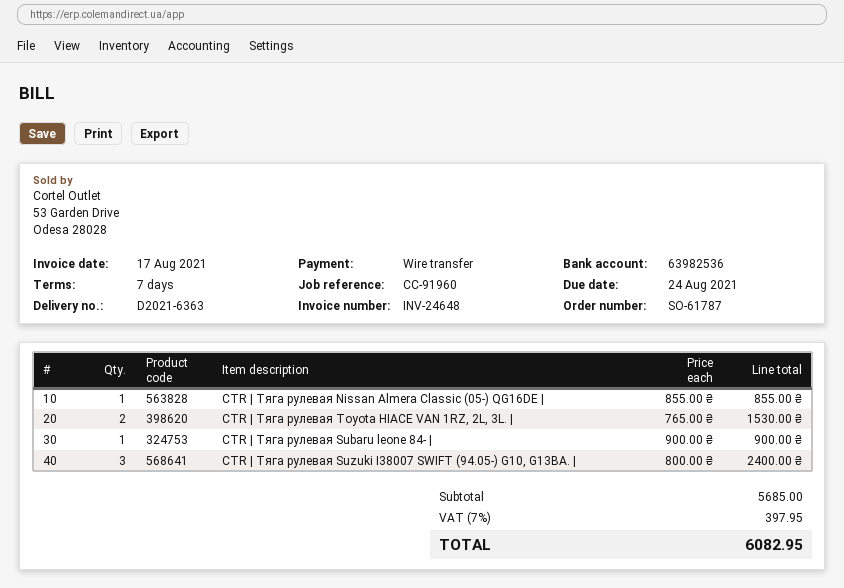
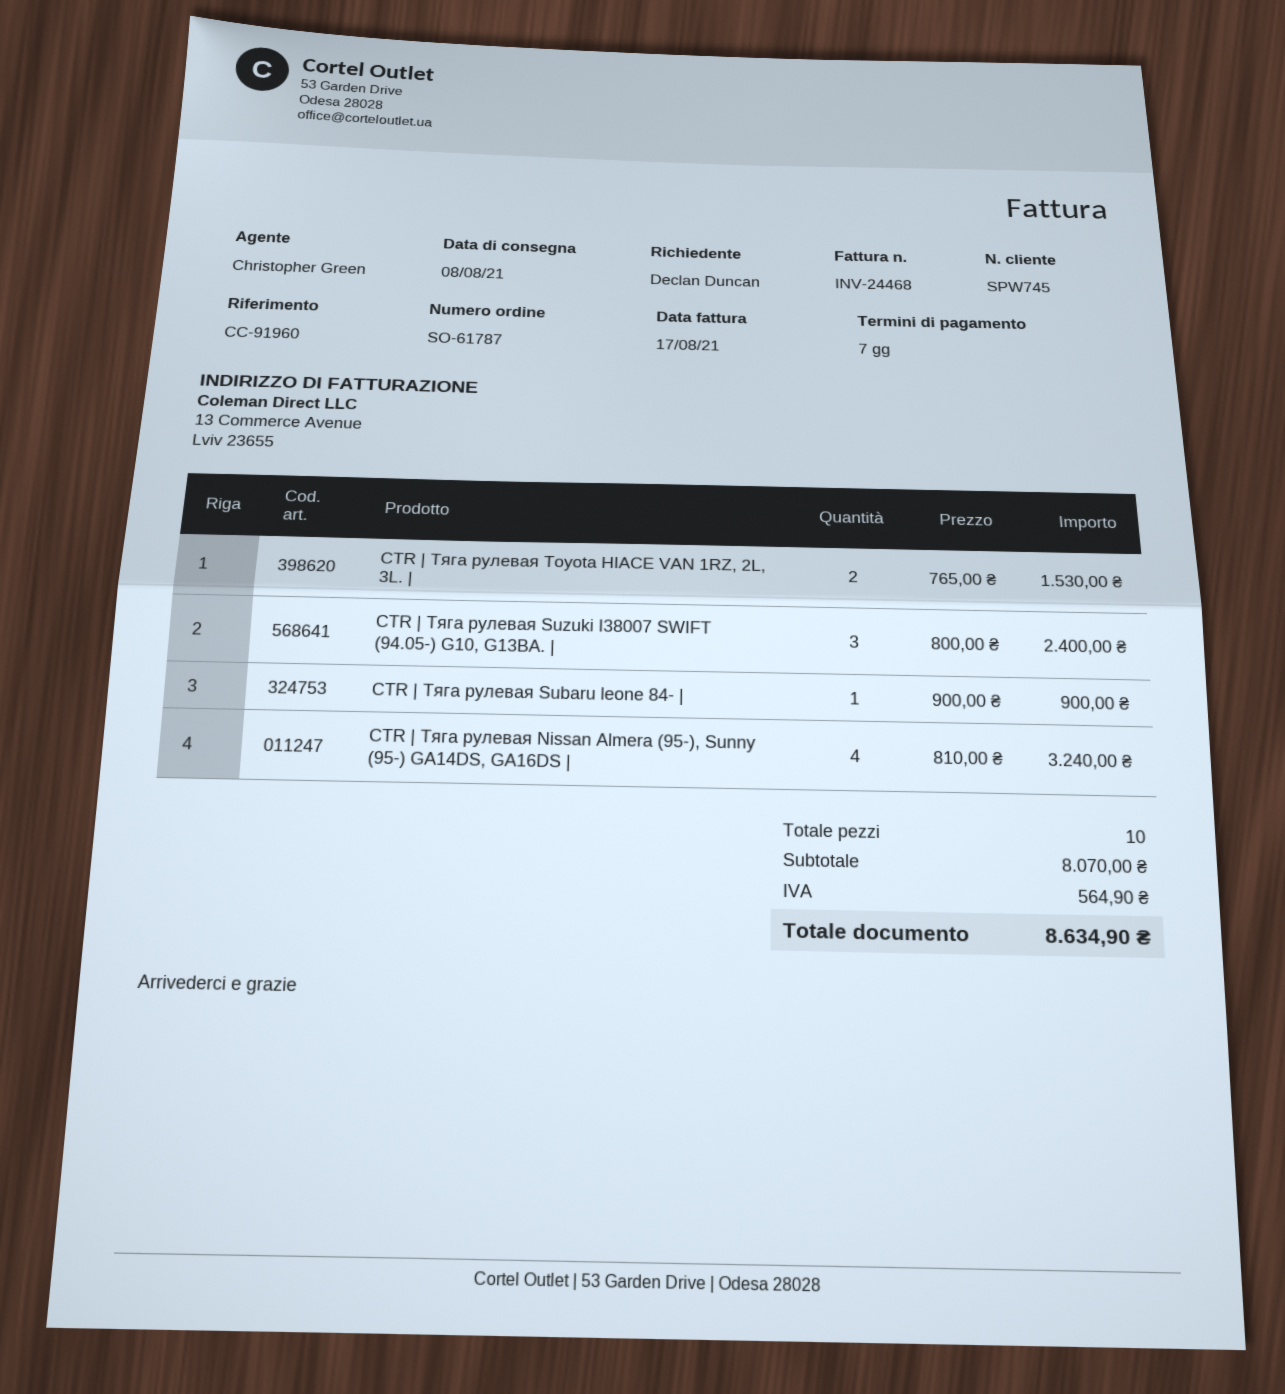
invoice number: INV-24648 -> INV-24468
CTR | Тяга рулевая Nissan Almera Classic (05-) QG16DE |: 1 x 855.00 = 855.00 -> none
CTR | Тяга рулевая Nissan Almera (95-), Sunny (95-) GA14DS, GA16DS |: none -> 4 x 810.00 = 3240.00
subtotal: 5685.00 -> 8070.00
tax: 397.95 -> 564.90
total: 6082.95 -> 8634.90

